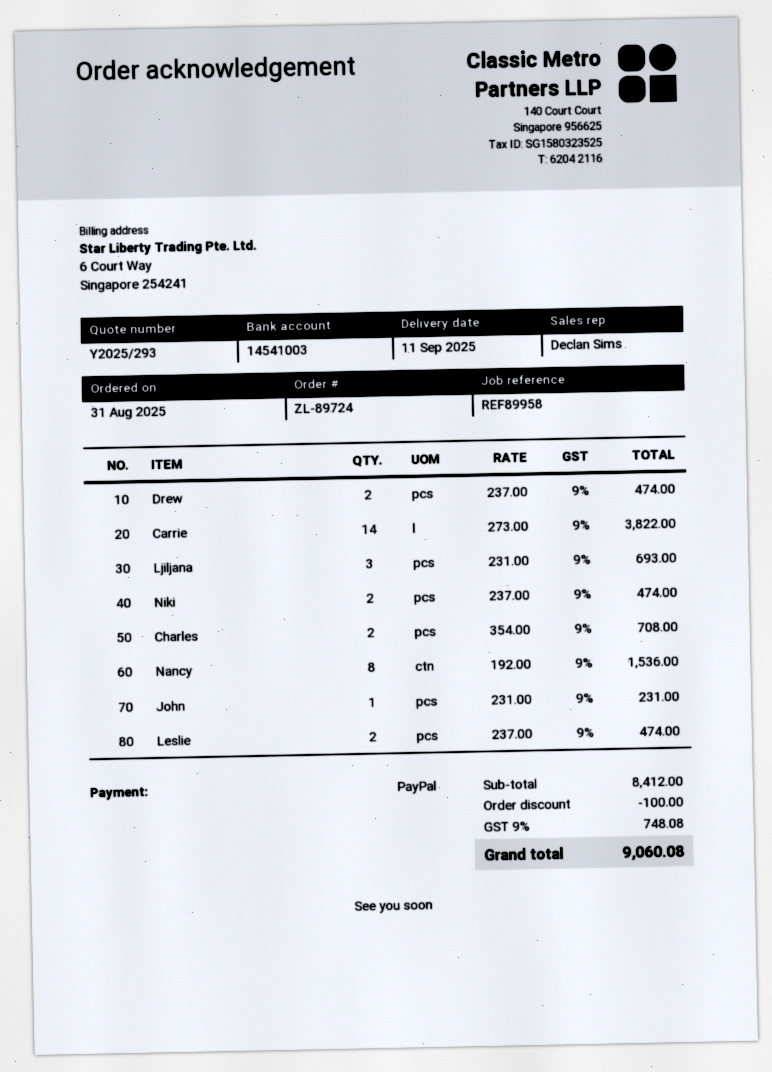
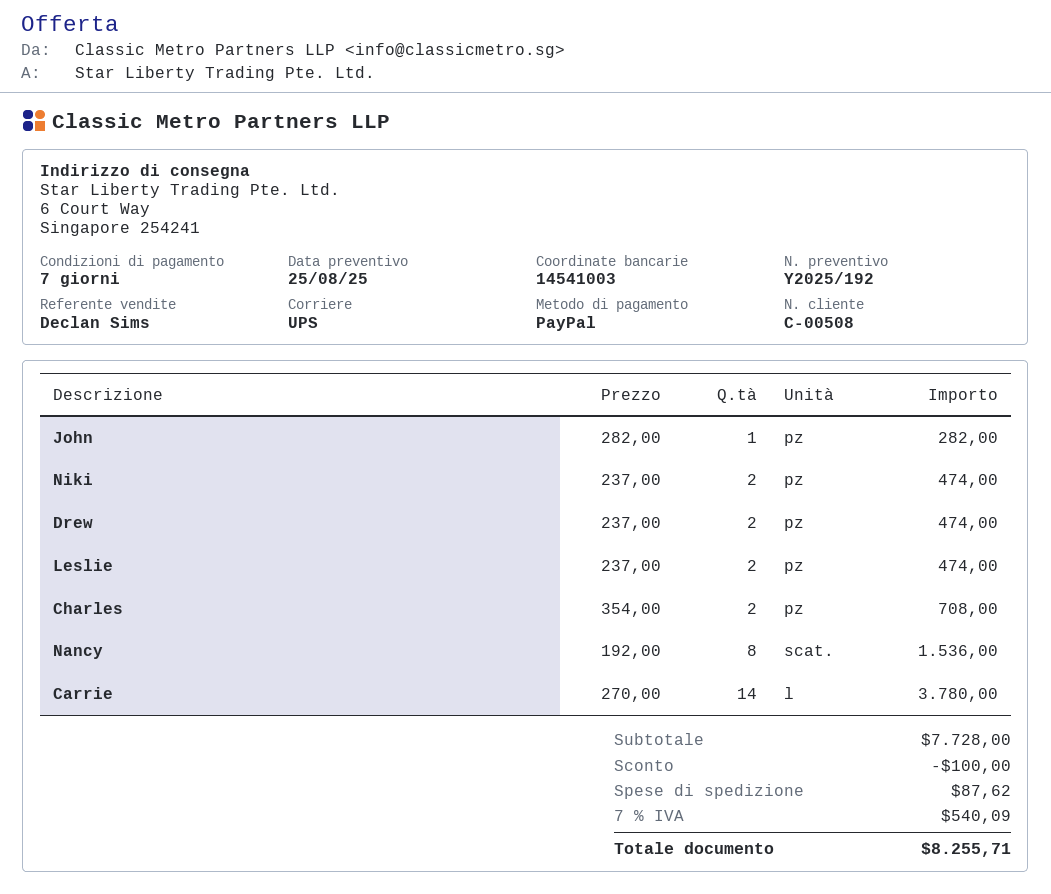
quote number: Y2025/293 -> Y2025/192
Carrie: 14 x 273.00 = 3822.00 -> 14 x 270.00 = 3780.00
Ljiljana: 3 x 231.00 = 693.00 -> none
John: 1 x 231.00 = 231.00 -> 1 x 282.00 = 282.00
subtotal: 8412.00 -> 7728.00
shipping: none -> 87.62
tax: 9% = 748.08 -> 7% = 540.09
total: 9060.08 -> 8255.71

